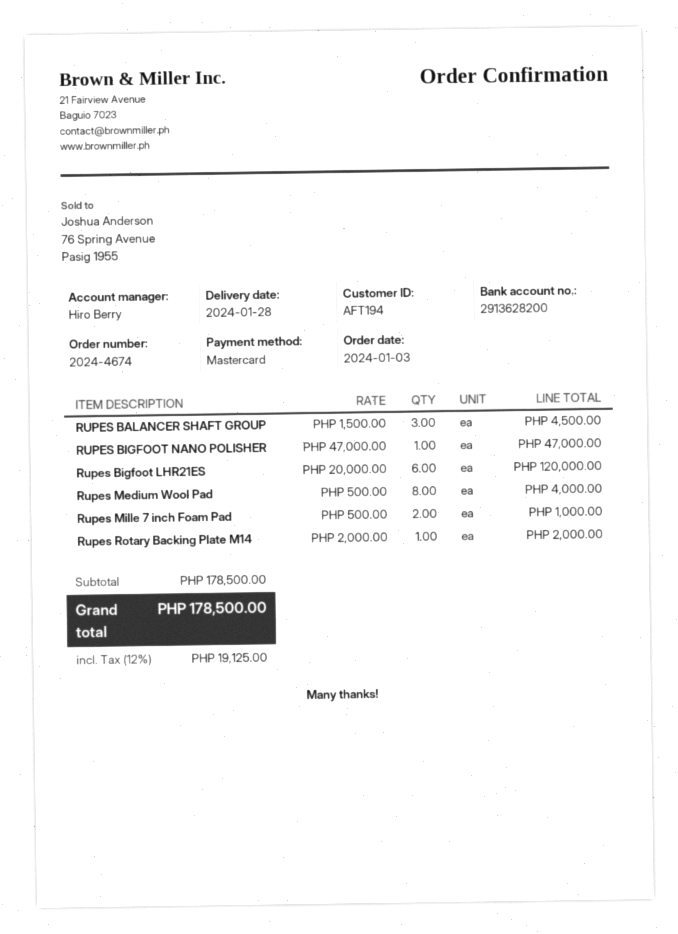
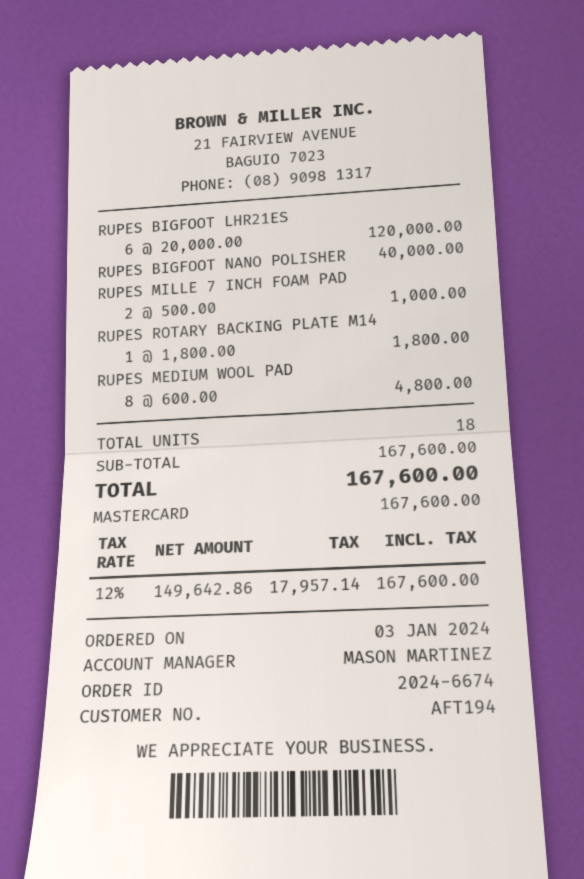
order number: 2024-4674 -> 2024-6674
sales rep: Hiro Berry -> MASON MARTINEZ
RUPES BALANCER SHAFT GROUP: 3 x 1500.00 = 4500.00 -> none
RUPES BIGFOOT NANO POLISHER: 1 x 47000.00 = 47000.00 -> 1 x 40000.00 = 40000.00
Rupes Medium Wool Pad: 8 x 500.00 = 4000.00 -> 8 x 600.00 = 4800.00
Rupes Rotary Backing Plate M14: 1 x 2000.00 = 2000.00 -> 1 x 1800.00 = 1800.00
subtotal: 178500.00 -> 167600.00
tax: 12% = 19125.00 -> 12% = 17957.14
total: 178500.00 -> 167600.00

